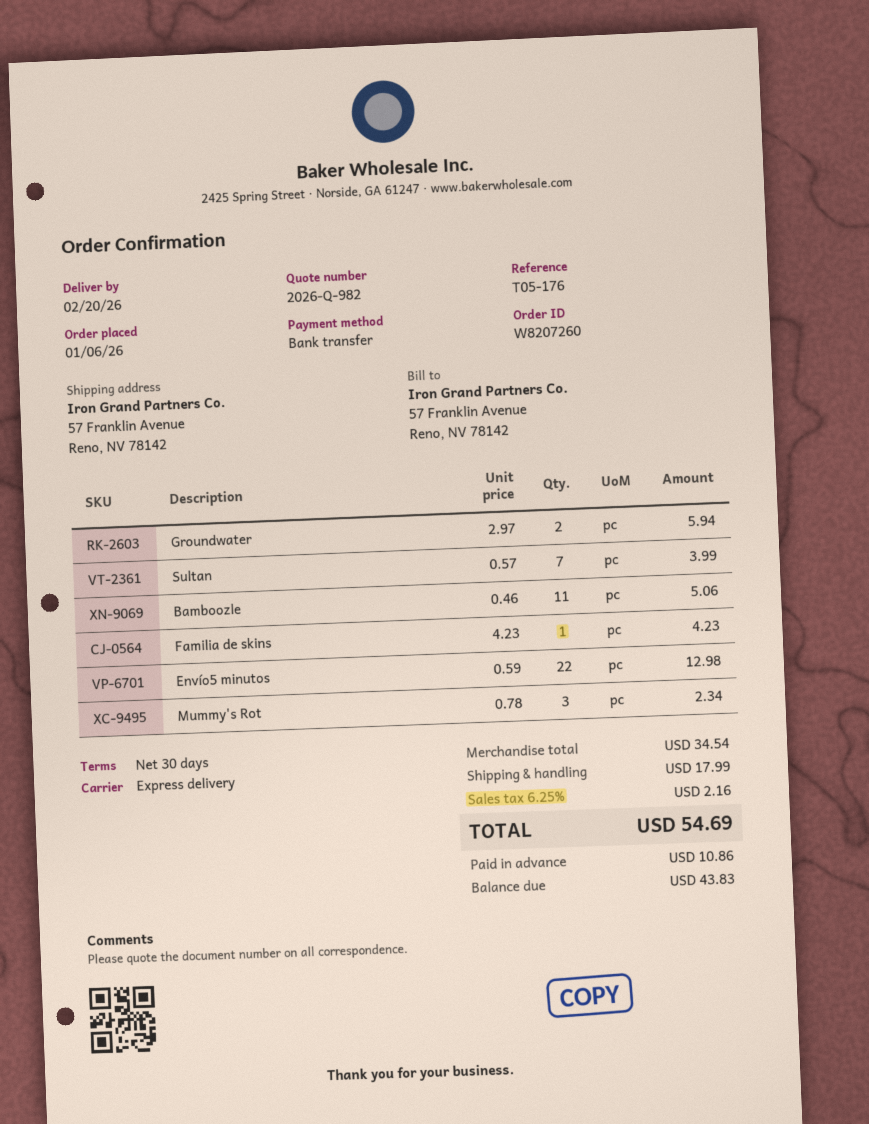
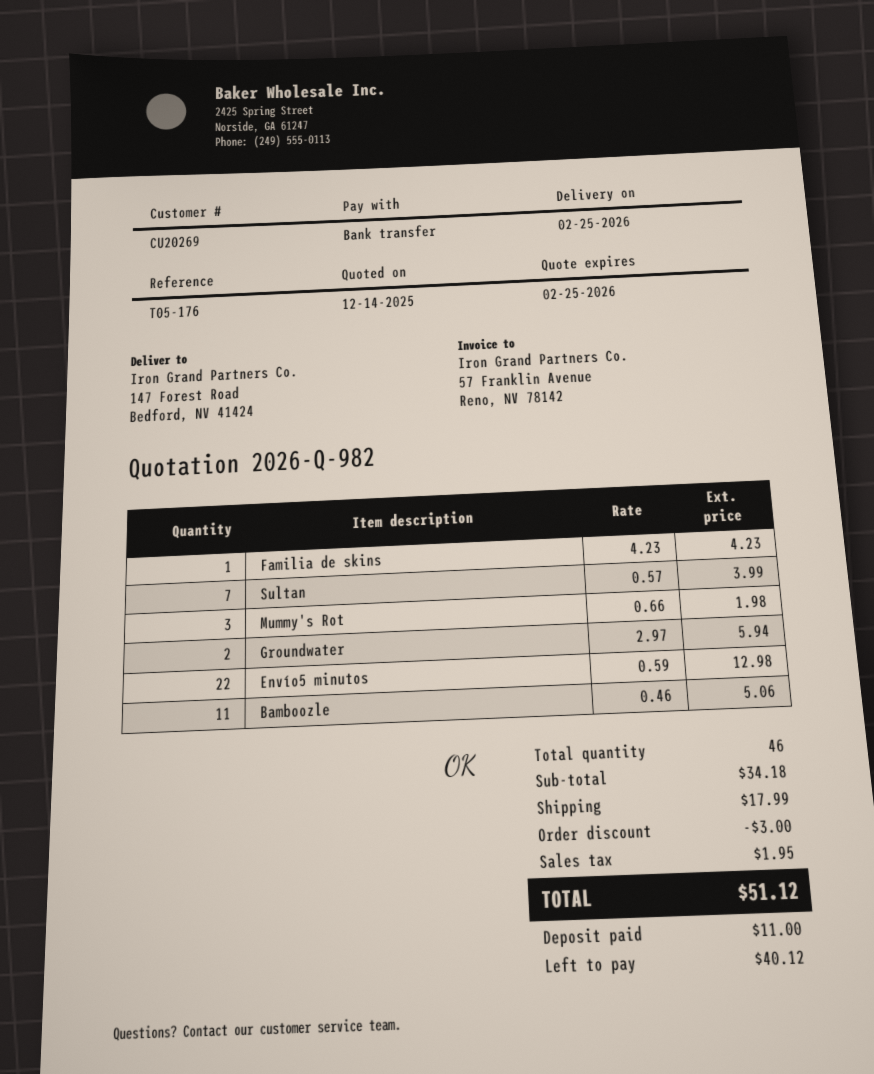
delivery date: 2026-02-20 -> 2026-02-25
ship to: 57 Franklin Avenue, Reno, NV 78142 -> 147 Forest Road, Bedford, NV 41424
Mummy's Rot: 3 x 0.78 = 2.34 -> 3 x 0.66 = 1.98
subtotal: 34.54 -> 34.18
discount: none -> 3.00
tax: 2.16 -> 1.95
total: 54.69 -> 51.12
deposit: 10.86 -> 11.00
balance: 43.83 -> 40.12

